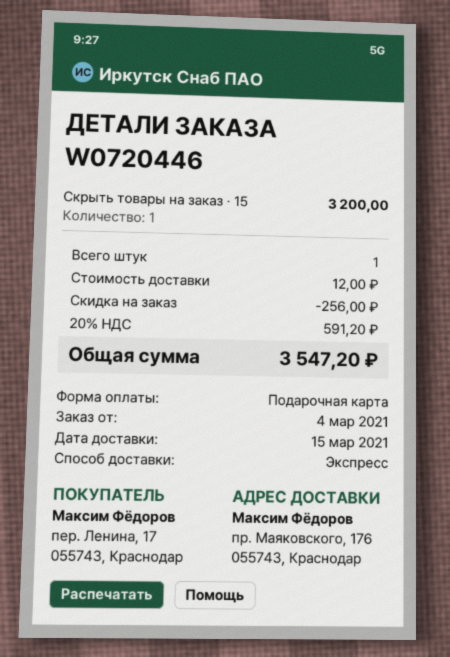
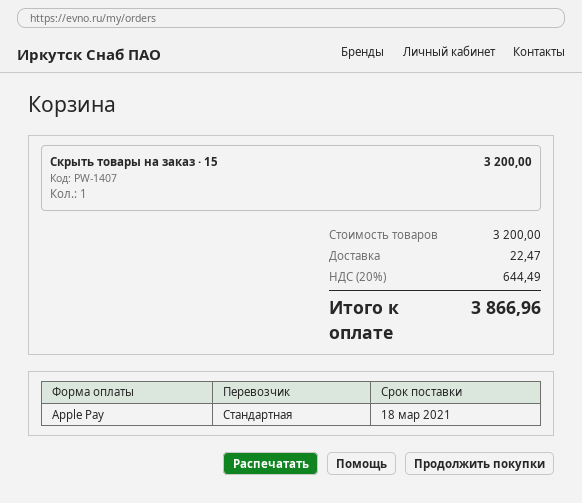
delivery date: 2021-03-15 -> 2021-03-18
payment method: gift card -> Apple Pay
shipping method: express -> standard
discount: 256.00 -> none
shipping: 12.00 -> 22.47
tax: 20% = 591.20 -> 20% = 644.49
total: 3547.20 -> 3866.96

